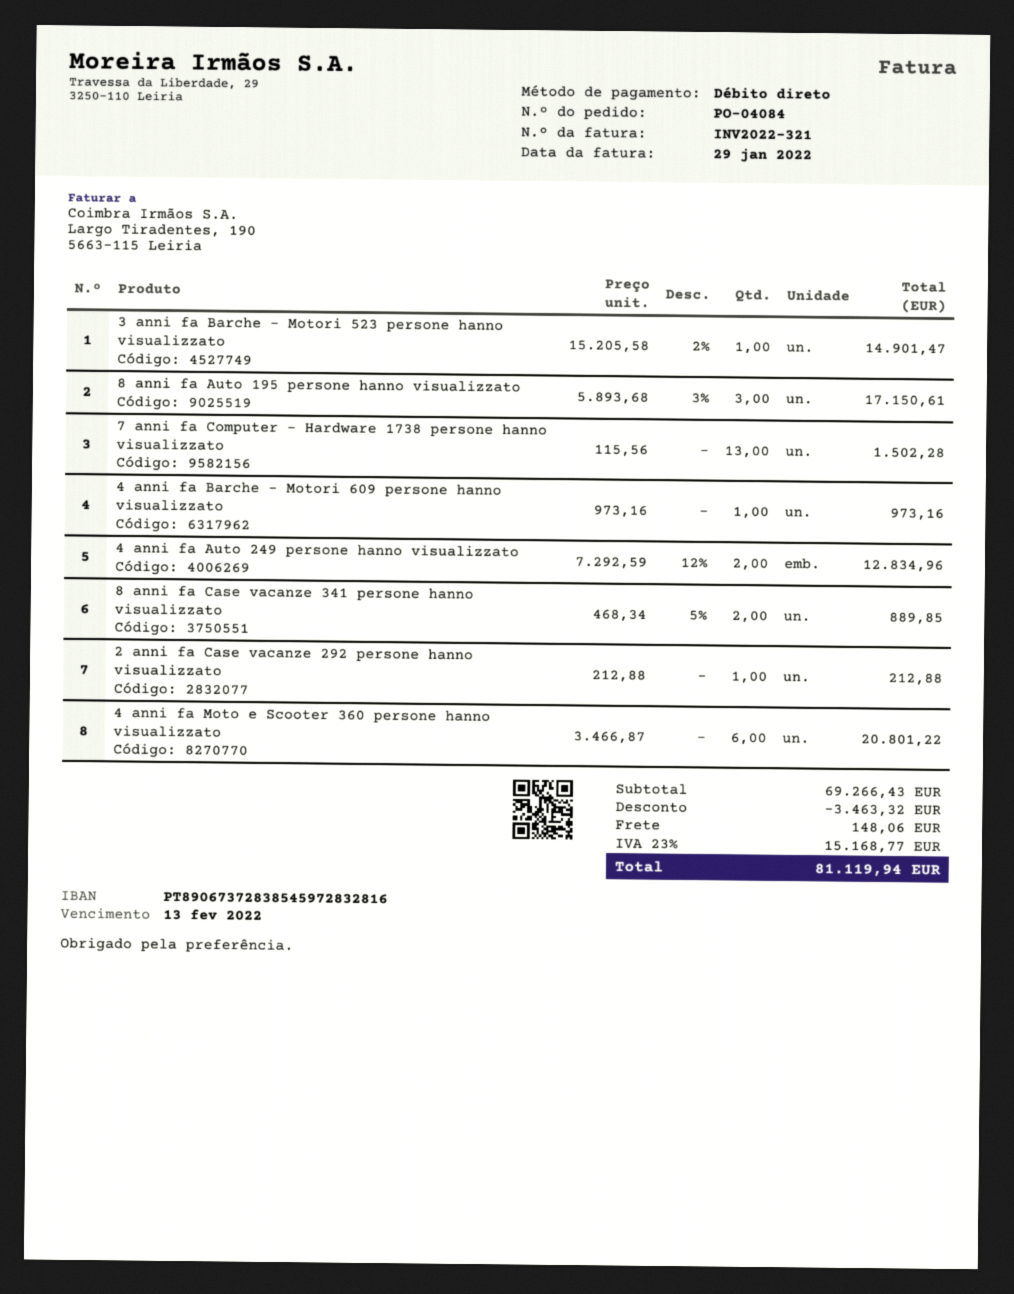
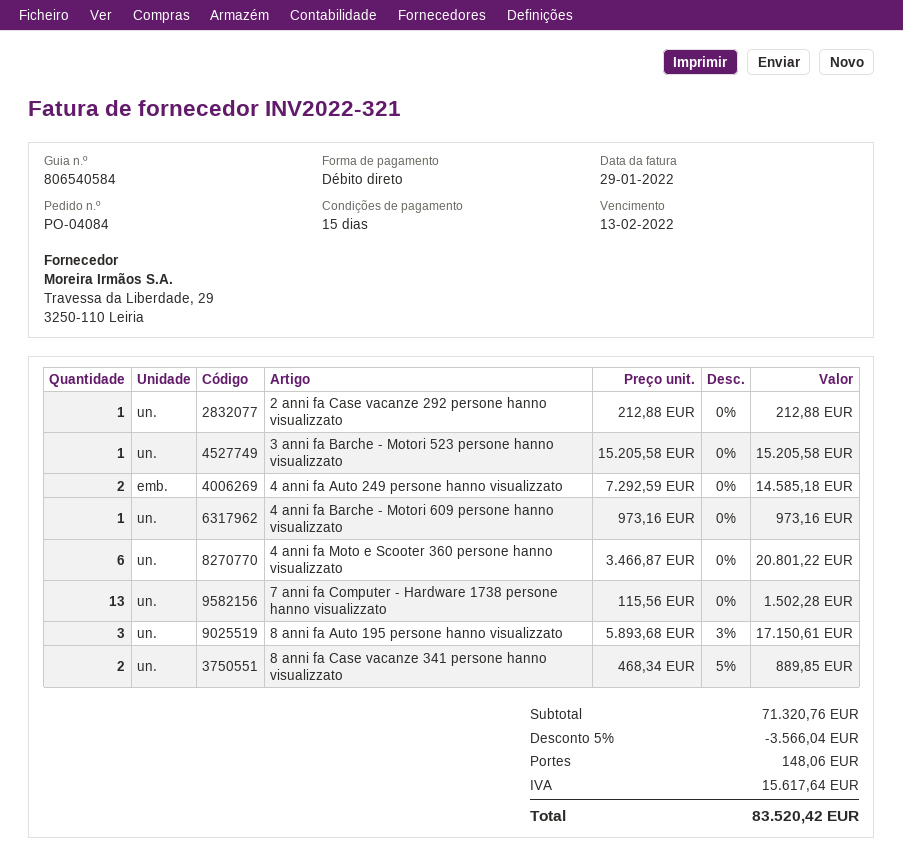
3 anni fa Barche - Motori 523 persone hanno visualizzato: 1 x 15205.58 - 2% = 14901.47 -> 1 x 15205.58 = 15205.58
4 anni fa Auto 249 persone hanno visualizzato: 2 x 7292.59 - 12% = 12834.96 -> 2 x 7292.59 = 14585.18
subtotal: 69266.43 -> 71320.76
discount: 3463.32 -> 3566.04
tax: 15168.77 -> 15617.64
total: 81119.94 -> 83520.42

